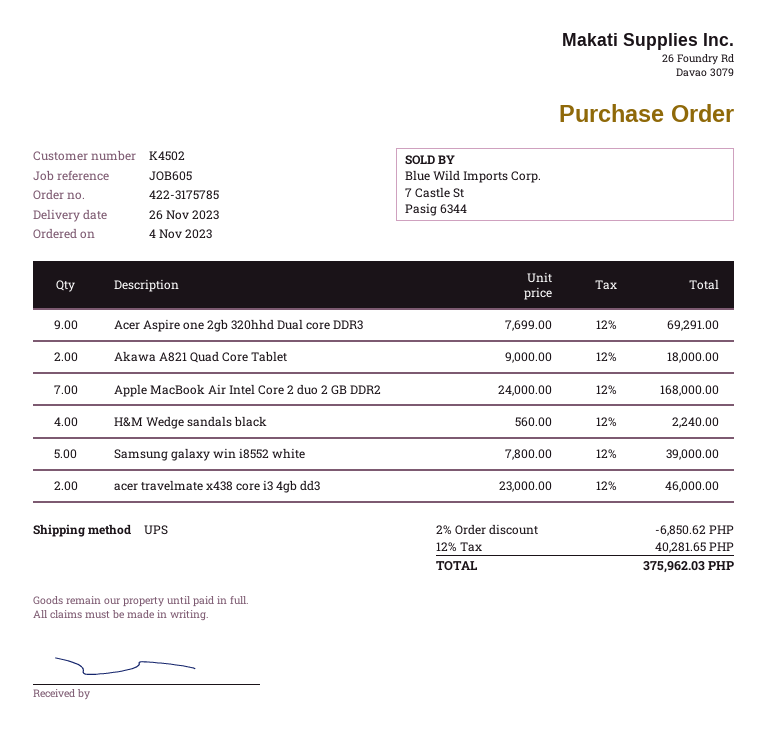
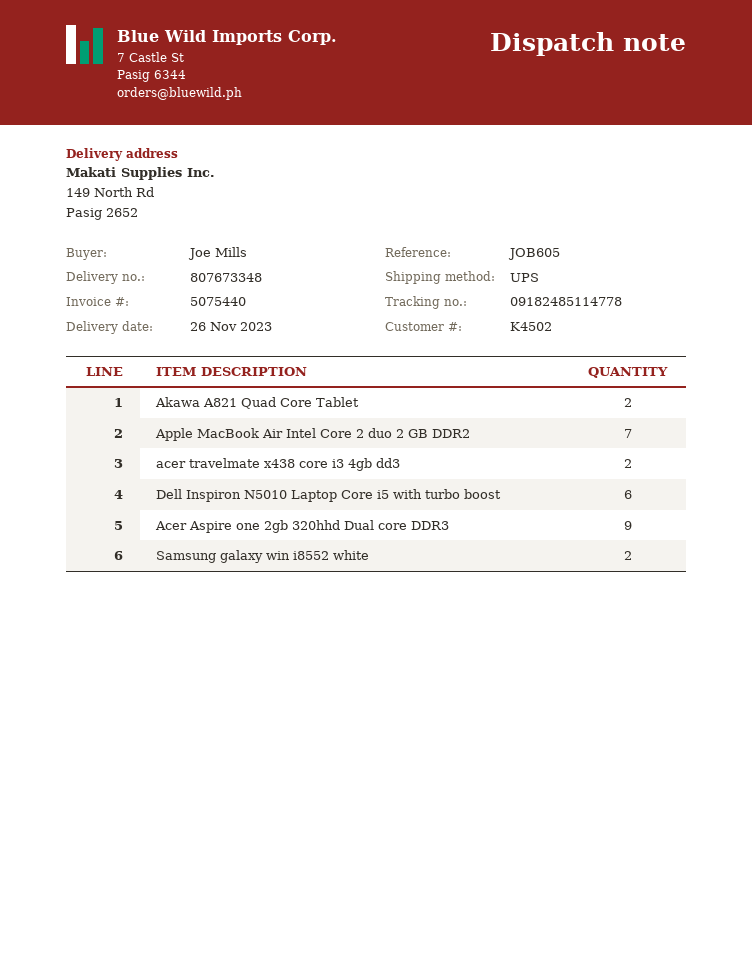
H&M Wedge sandals black: 4 -> none
Samsung galaxy win i8552 white: 5 -> 2
Dell Inspiron N5010 Laptop Core i5 with turbo boost: none -> 6

